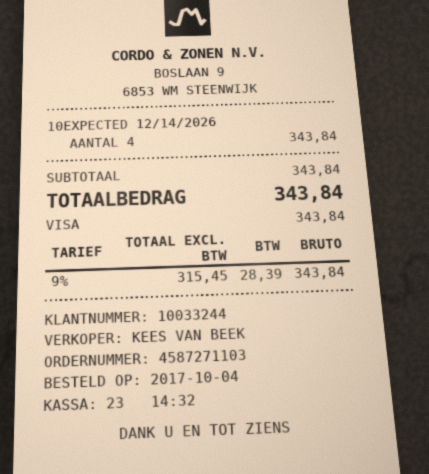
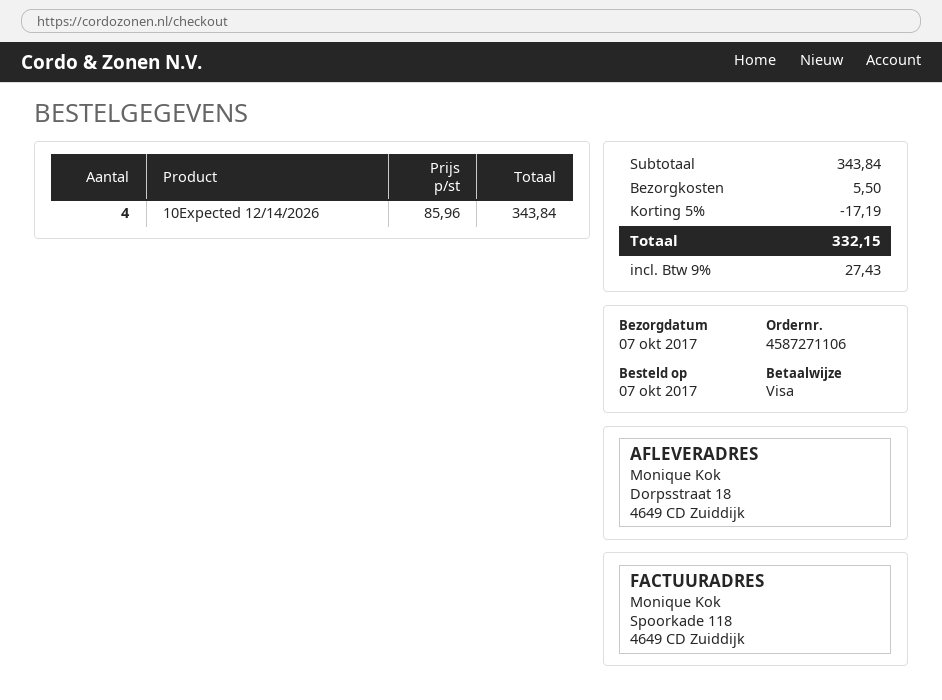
order number: 4587271103 -> 4587271106
order date: 2017-10-04 -> 2017-10-07
discount: none -> 5% = 17.19
shipping: none -> 5.50
tax: 9% = 28.39 -> 9% = 27.43
total: 343.84 -> 332.15

